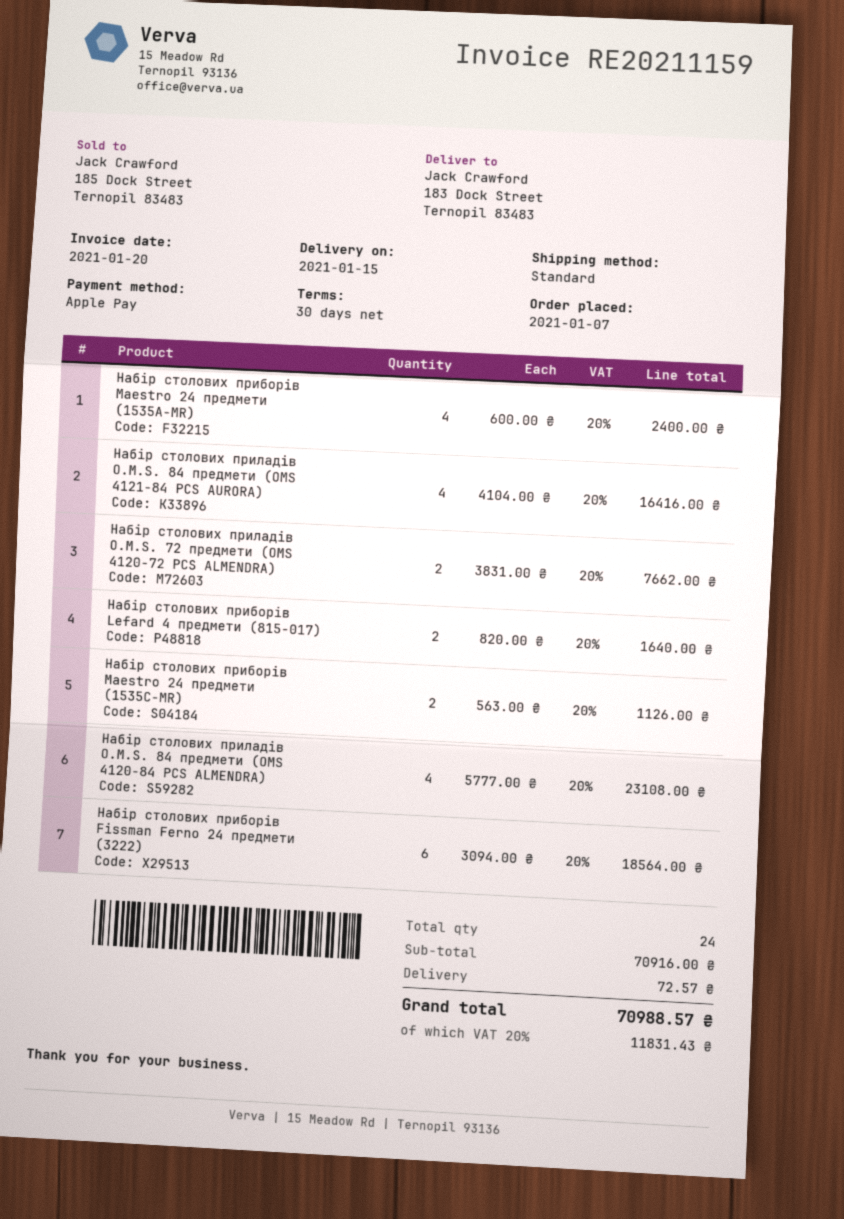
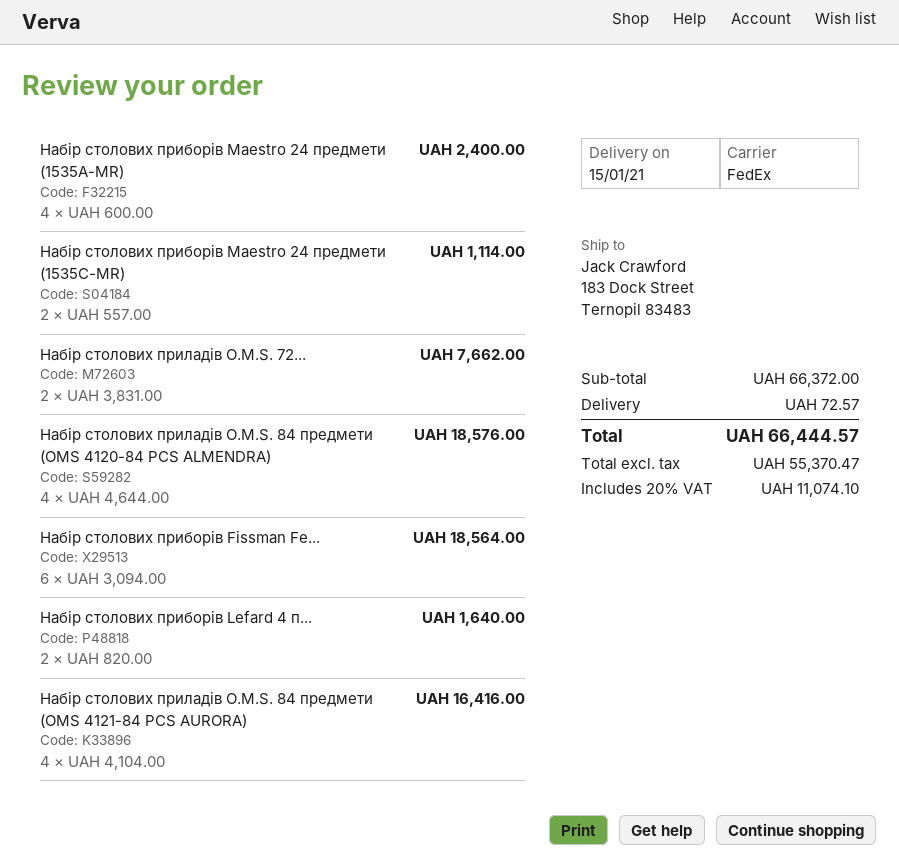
shipping method: standard -> FedEx
Набір столових приборів Maestro 24 предмети (1535C-MR): 2 x 563.00 = 1126.00 -> 2 x 557.00 = 1114.00
Набір столових приладів O.M.S. 84 предмети (OMS 4120-84 PCS ALMENDRA): 4 x 5777.00 = 23108.00 -> 4 x 4644.00 = 18576.00
subtotal: 70916.00 -> 66372.00
tax: 20% = 11831.43 -> 20% = 11074.10
total: 70988.57 -> 66444.57

